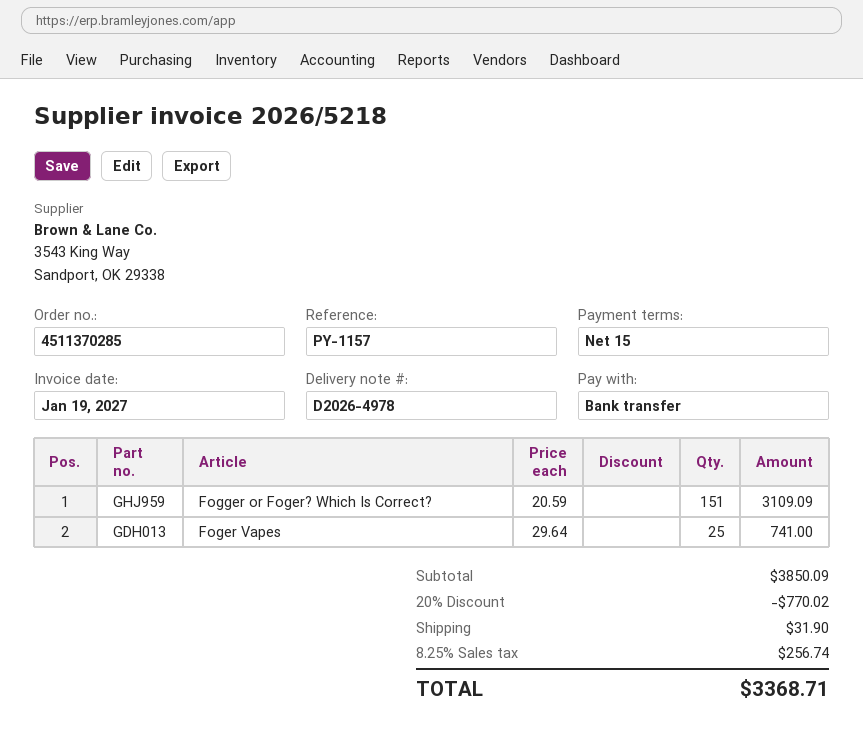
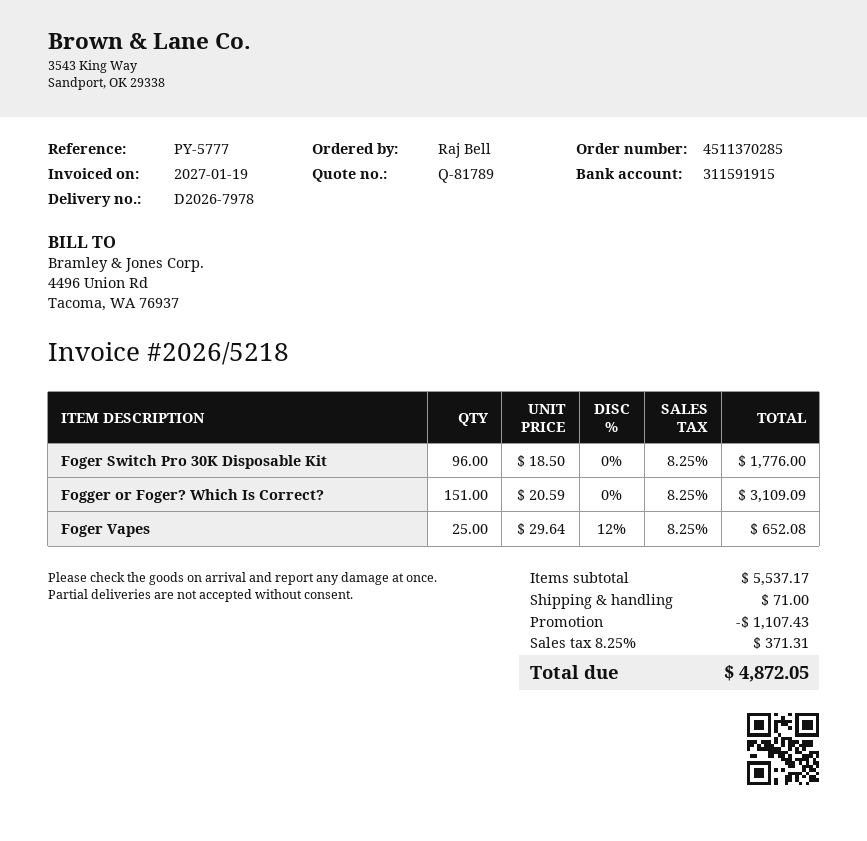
delivery note number: D2026-4978 -> D2026-7978
reference: PY-1157 -> PY-5777
Foger Vapes: 25 x 29.64 = 741.00 -> 25 x 29.64 - 12% = 652.08
Foger Switch Pro 30K Disposable Kit: none -> 96 x 18.50 = 1776.00
subtotal: 3850.09 -> 5537.17
discount: 770.02 -> 1107.43
shipping: 31.90 -> 71.00
tax: 8.25% = 256.74 -> 8.25% = 371.31
total: 3368.71 -> 4872.05

